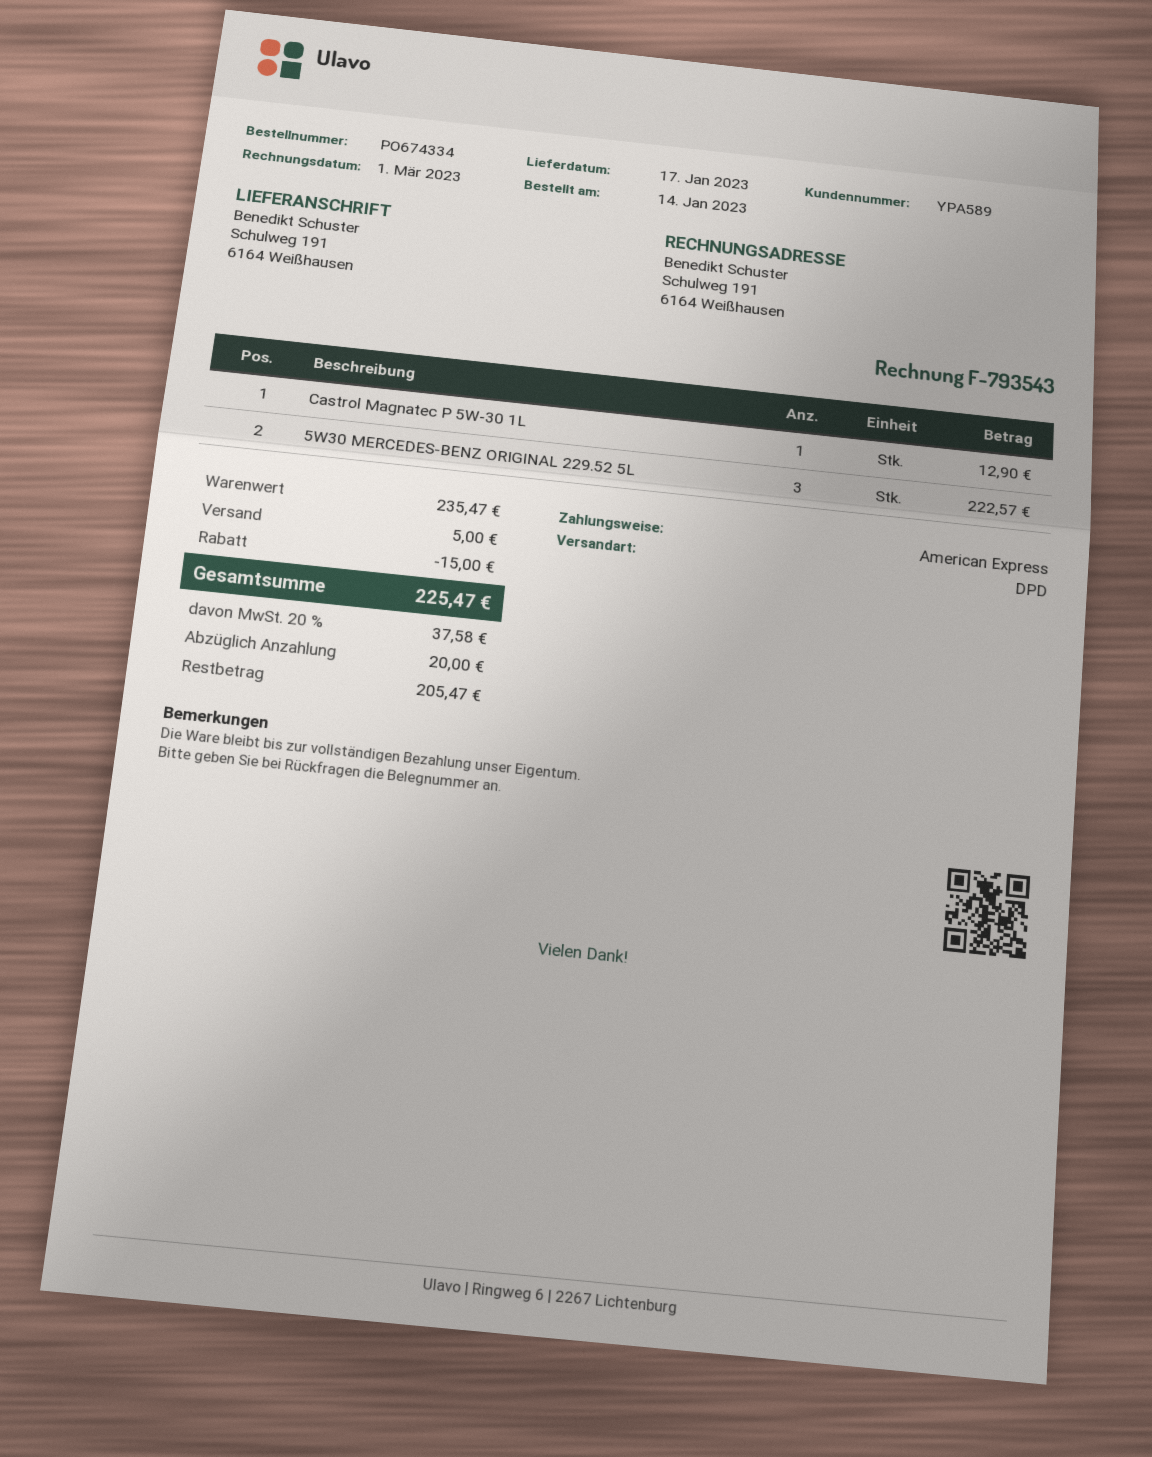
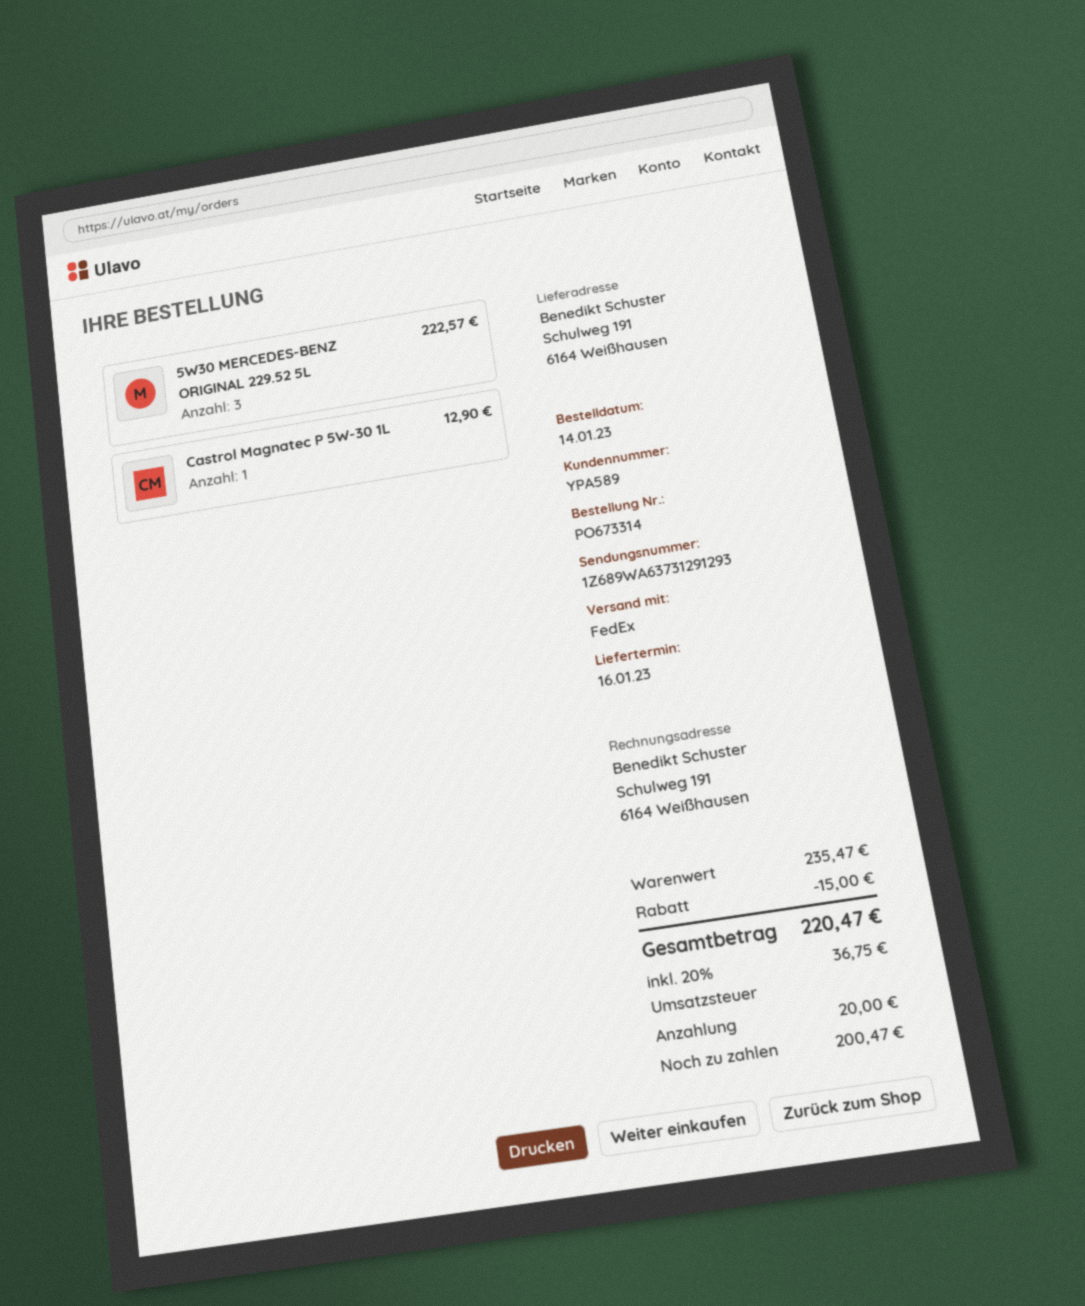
order number: PO674334 -> PO673314
delivery date: 2023-01-17 -> 2023-01-16
shipping method: DPD -> FedEx
shipping: 5.00 -> none
tax: 20% = 37.58 -> 20% = 36.75
total: 225.47 -> 220.47
balance: 205.47 -> 200.47

